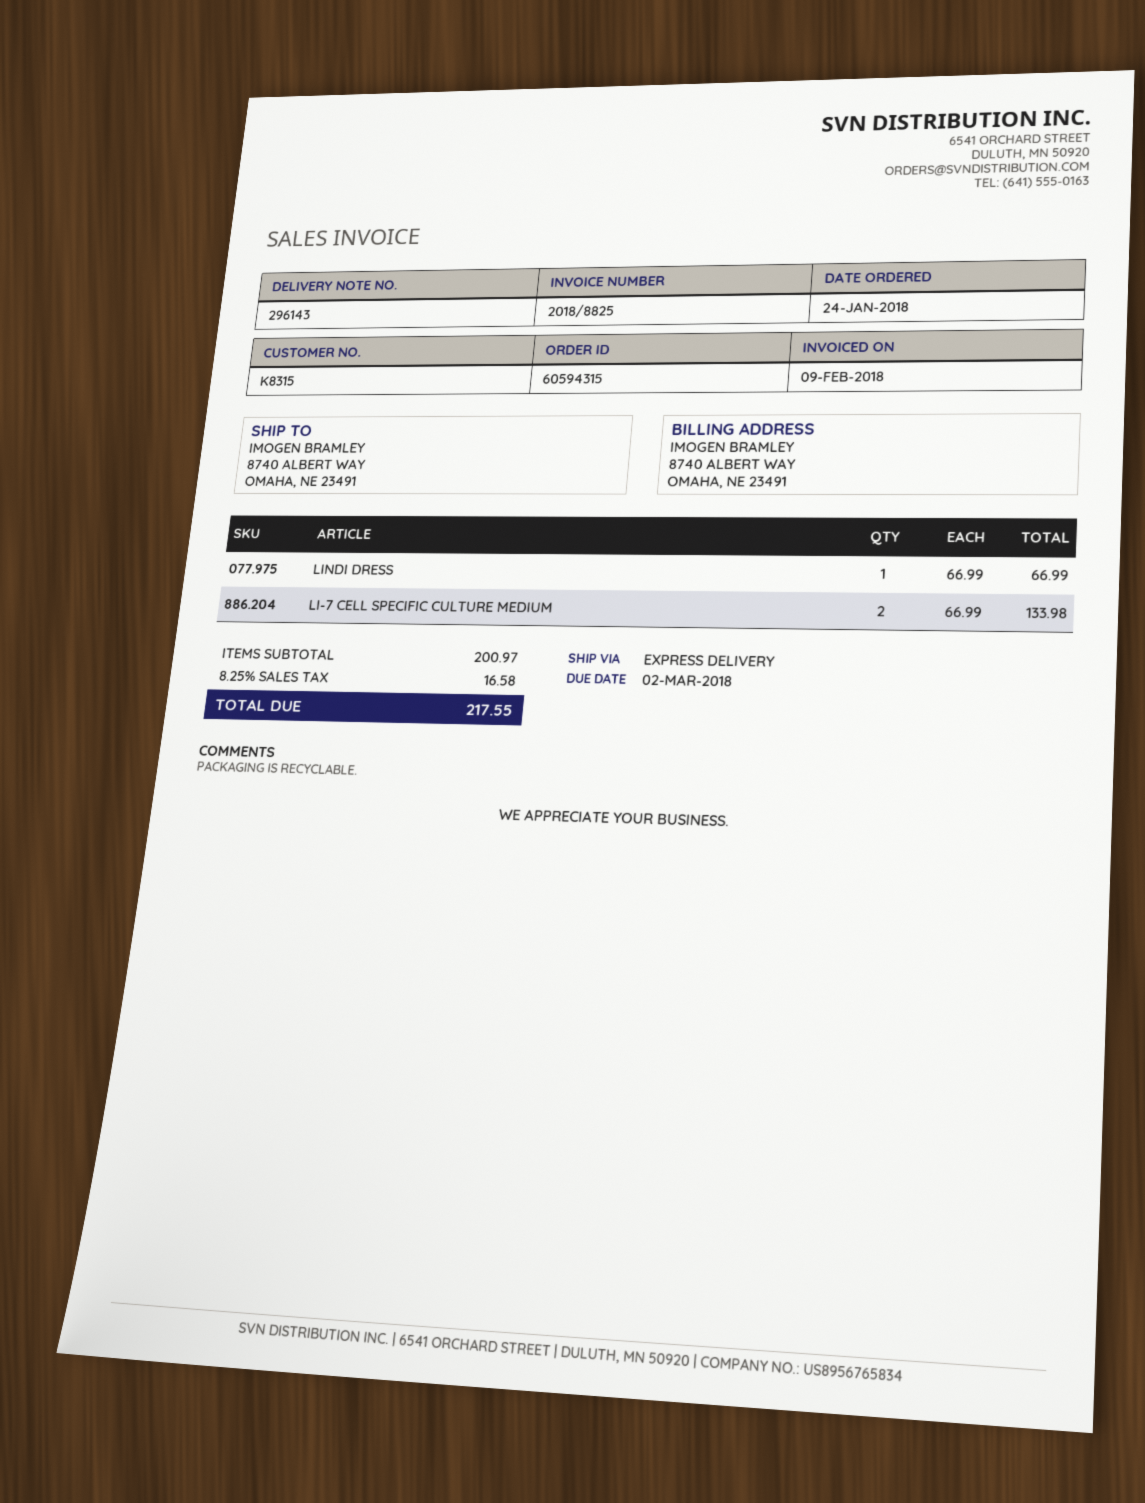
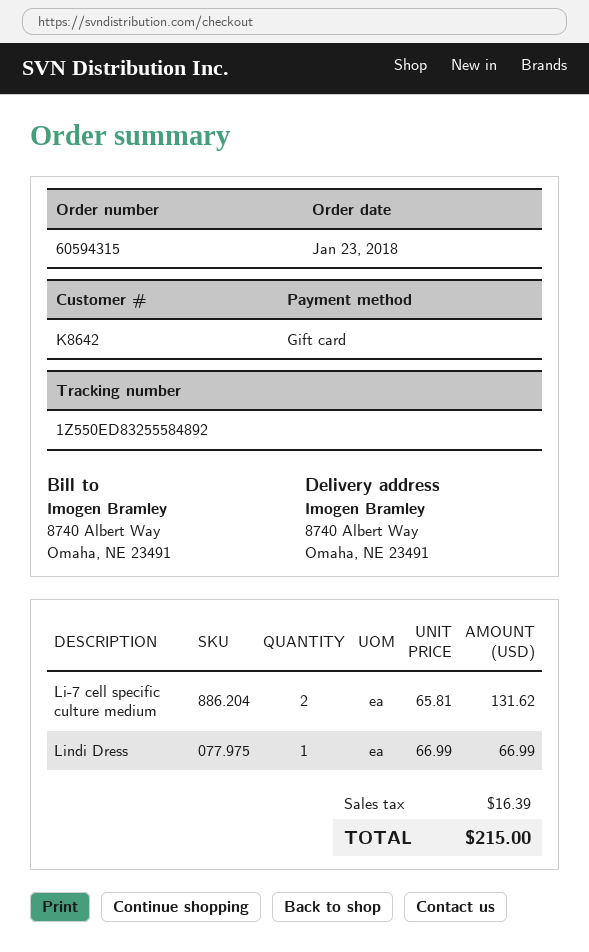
order date: 2018-01-24 -> 2018-01-23
customer number: K8315 -> K8642
LI-7 CELL SPECIFIC CULTURE MEDIUM: 2 x 66.99 = 133.98 -> 2 x 65.81 = 131.62
tax: 16.58 -> 16.39
total: 217.55 -> 215.00

